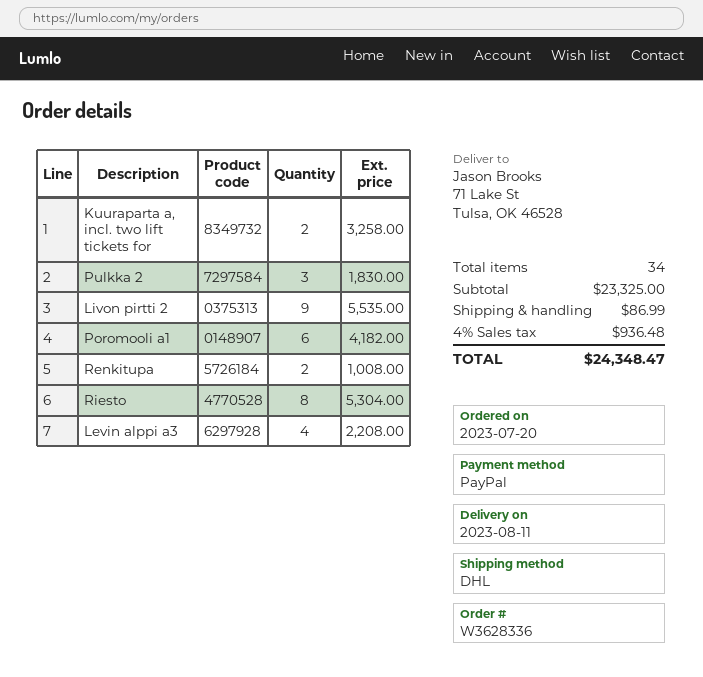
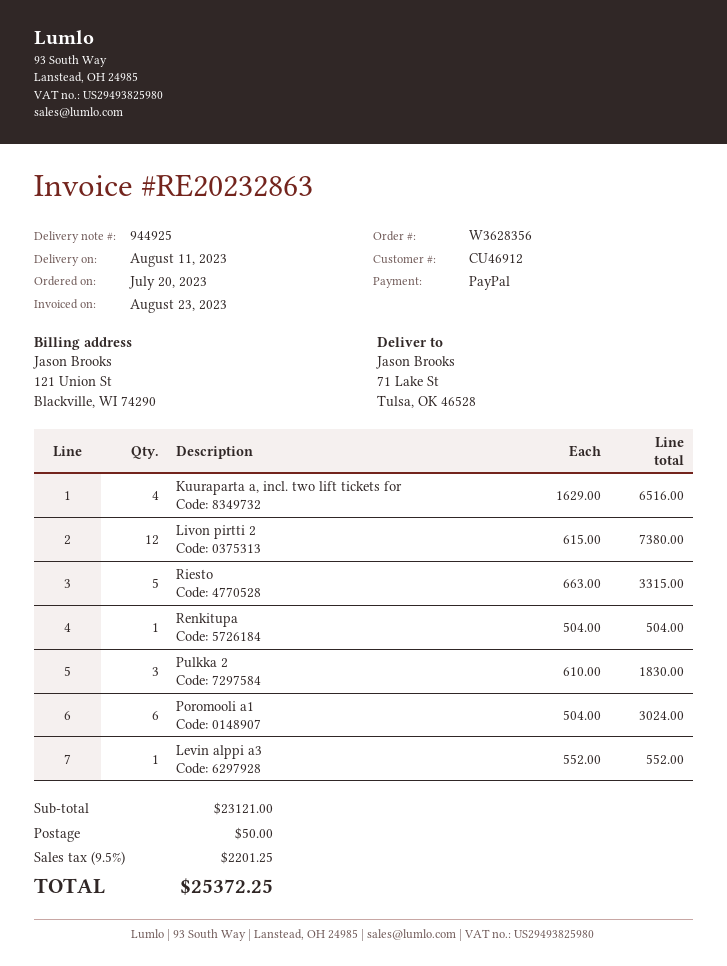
order number: W3628336 -> W3628356
Kuuraparta a, incl. two lift tickets for: 2 for 3258.00 -> 4 for 6516.00
Livon pirtti 2: 9 for 5535.00 -> 12 for 7380.00
Poromooli a1: 6 for 4182.00 -> 6 for 3024.00
Renkitupa: 2 for 1008.00 -> 1 for 504.00
Riesto: 8 for 5304.00 -> 5 for 3315.00
Levin alppi a3: 4 for 2208.00 -> 1 for 552.00
subtotal: 23325.00 -> 23121.00
shipping: 86.99 -> 50.00
tax: 4% = 936.48 -> 9.5% = 2201.25
total: 24348.47 -> 25372.25

